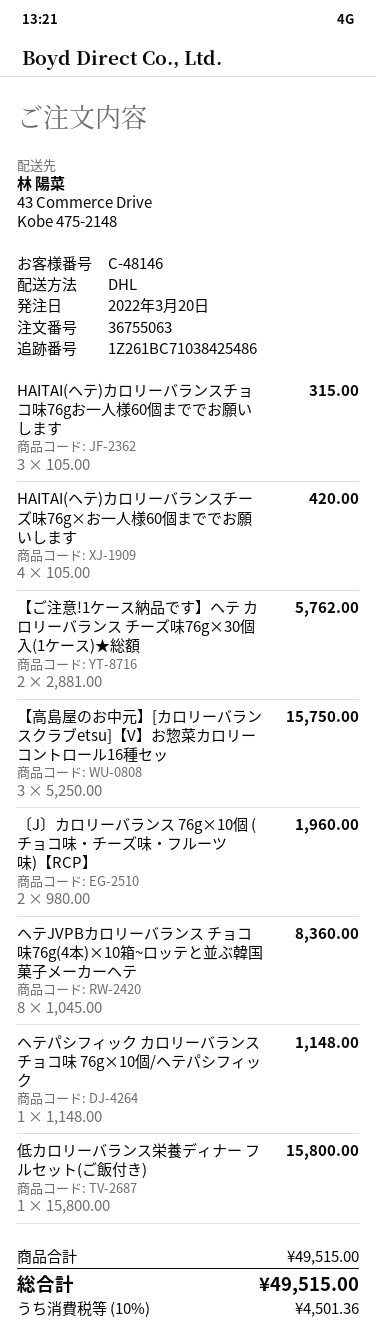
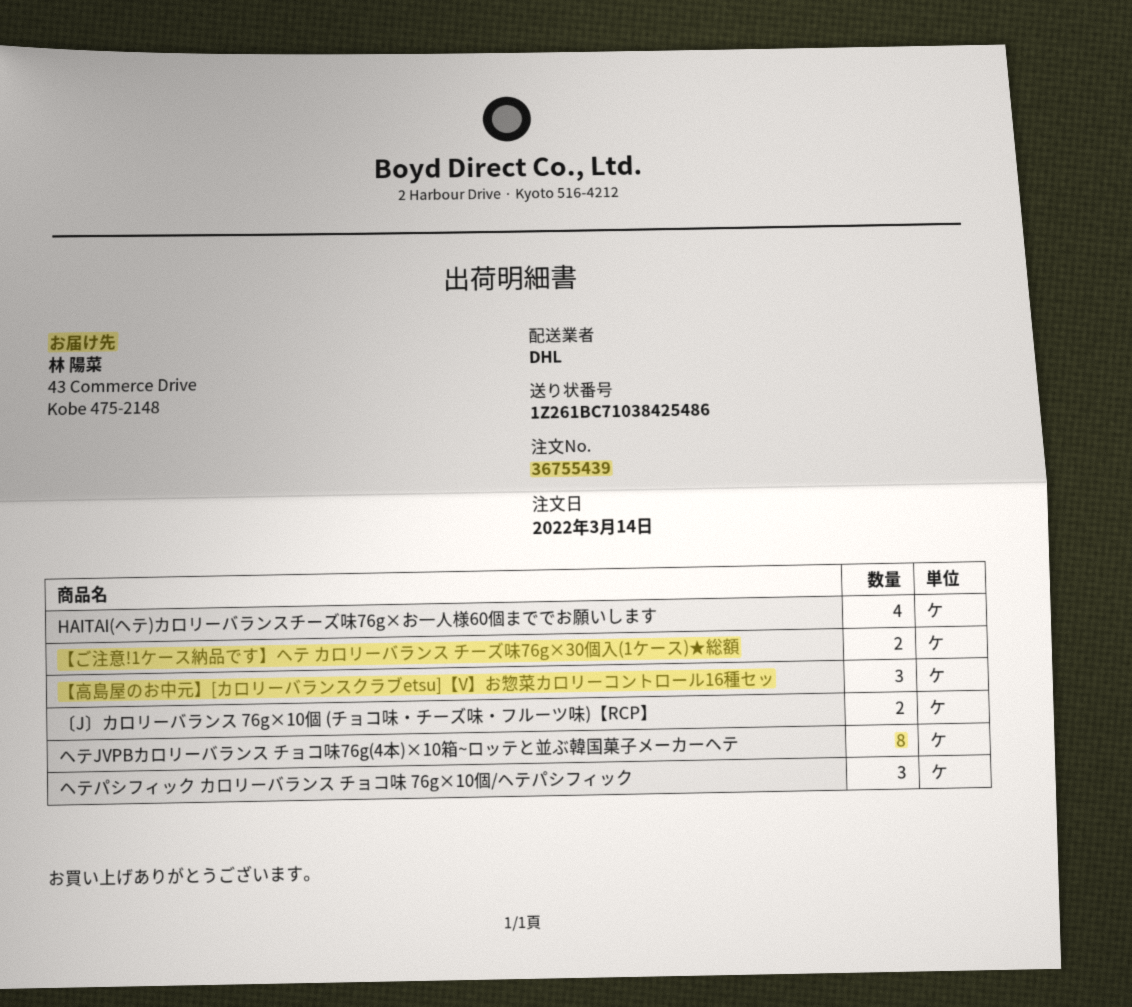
order number: 36755063 -> 36755439
order date: 2022-03-20 -> 2022-03-14
HAITAI(ヘテ)カロリーバランスチョコ味76gお一人様60個まででお願いします: 3 -> none
ヘテパシフィック カロリーバランス チョコ味 76g×10個/ヘテパシフィック: 1 -> 3
低カロリーバランス栄養ディナー フルセット(ご飯付き): 1 -> none

